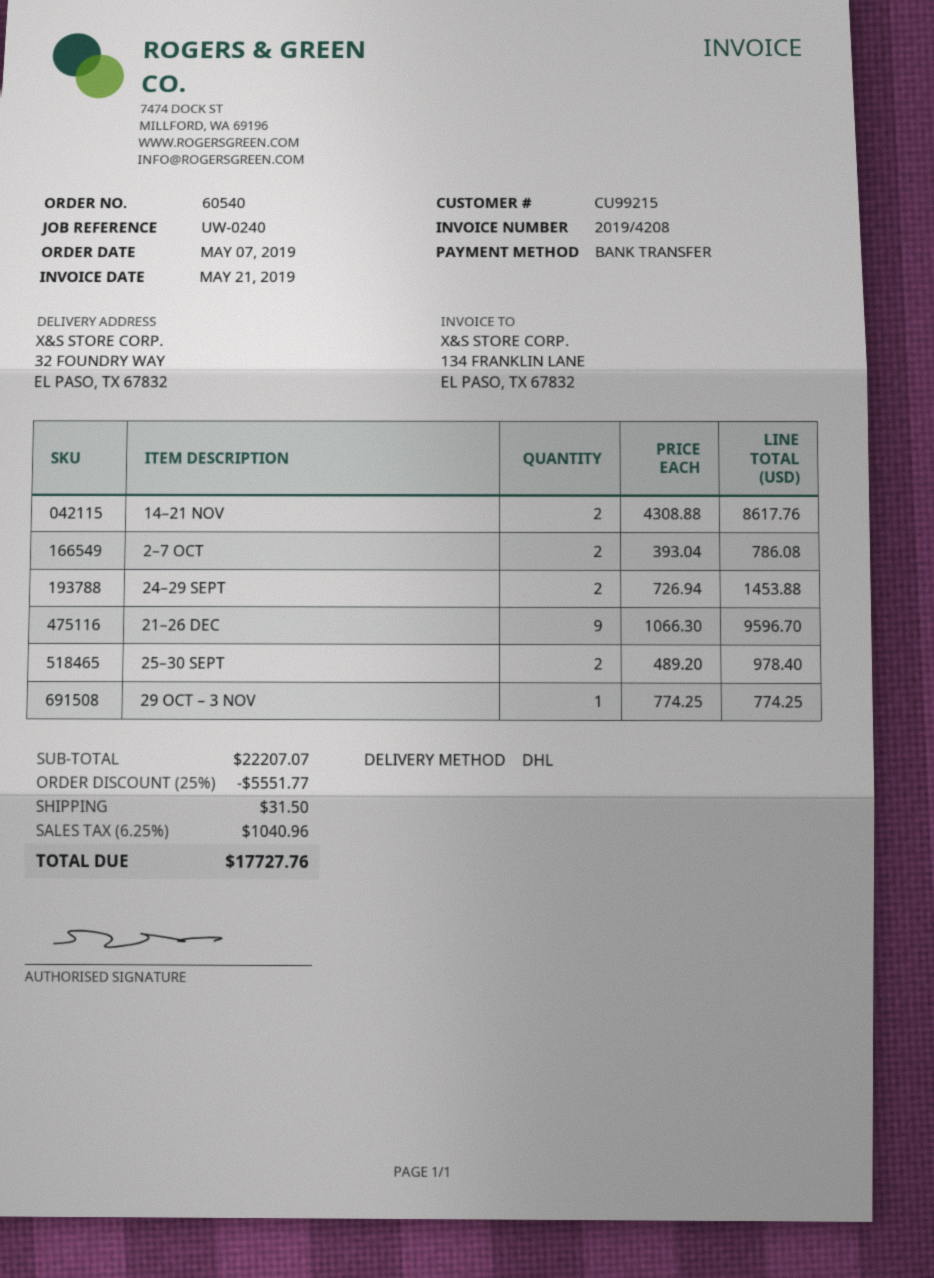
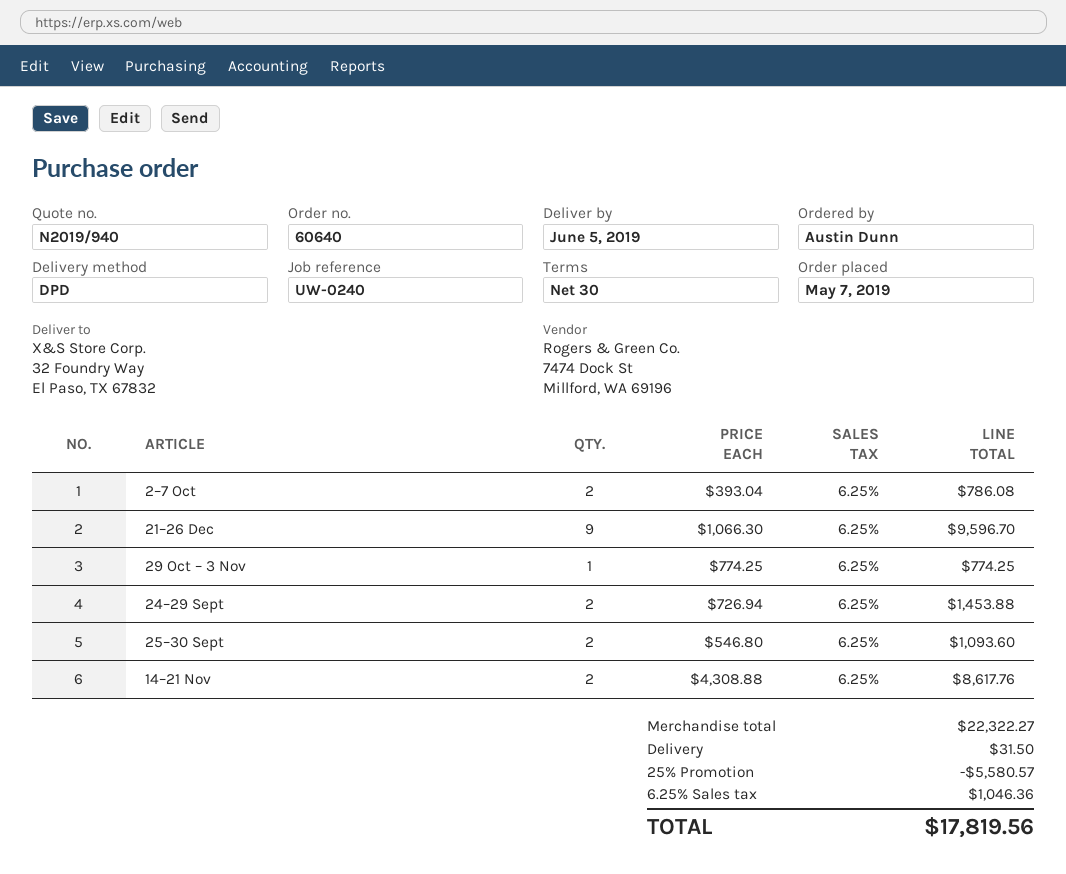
order number: 60540 -> 60640
shipping method: DHL -> DPD
25–30 SEPT: 2 x 489.20 = 978.40 -> 2 x 546.80 = 1093.60
subtotal: 22207.07 -> 22322.27
discount: 25% = 5551.77 -> 25% = 5580.57
tax: 6.25% = 1040.96 -> 6.25% = 1046.36
total: 17727.76 -> 17819.56

